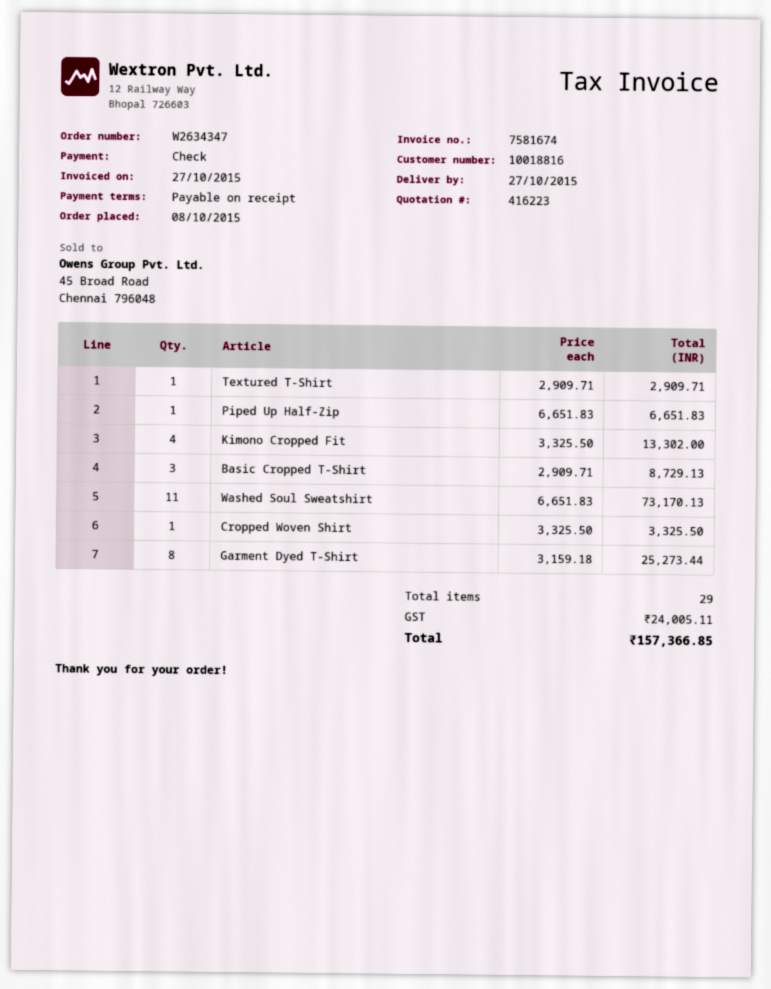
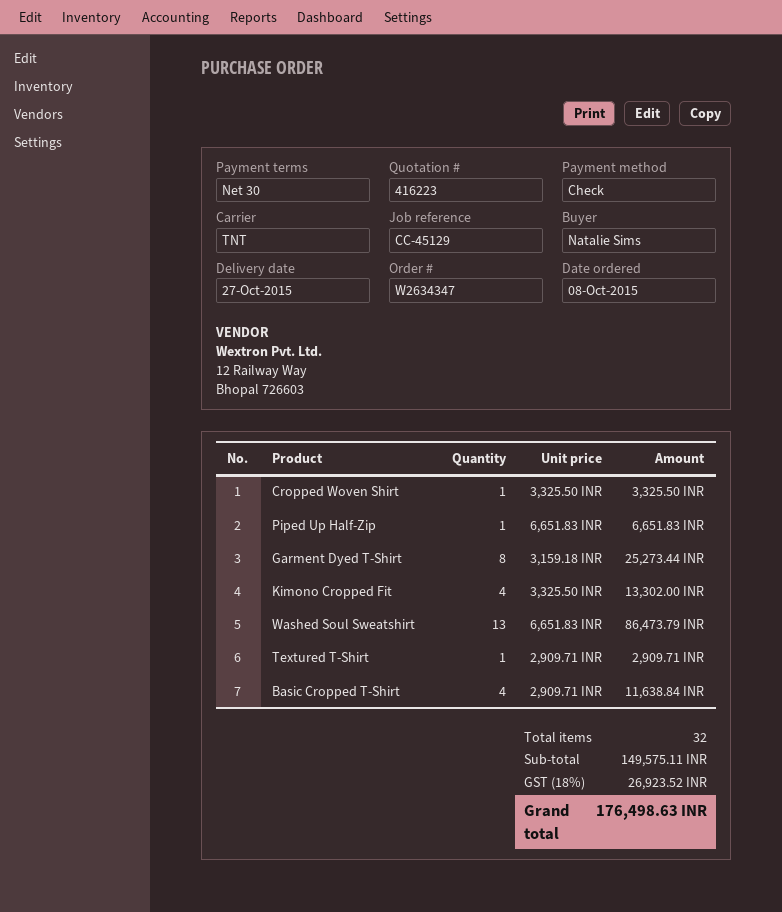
payment terms: on receipt -> 30 days
Basic Cropped T-Shirt: 3 x 2909.71 = 8729.13 -> 4 x 2909.71 = 11638.84
Washed Soul Sweatshirt: 11 x 6651.83 = 73170.13 -> 13 x 6651.83 = 86473.79
total quantity: 29 -> 32
tax: 24005.11 -> 26923.52
total: 157366.85 -> 176498.63

